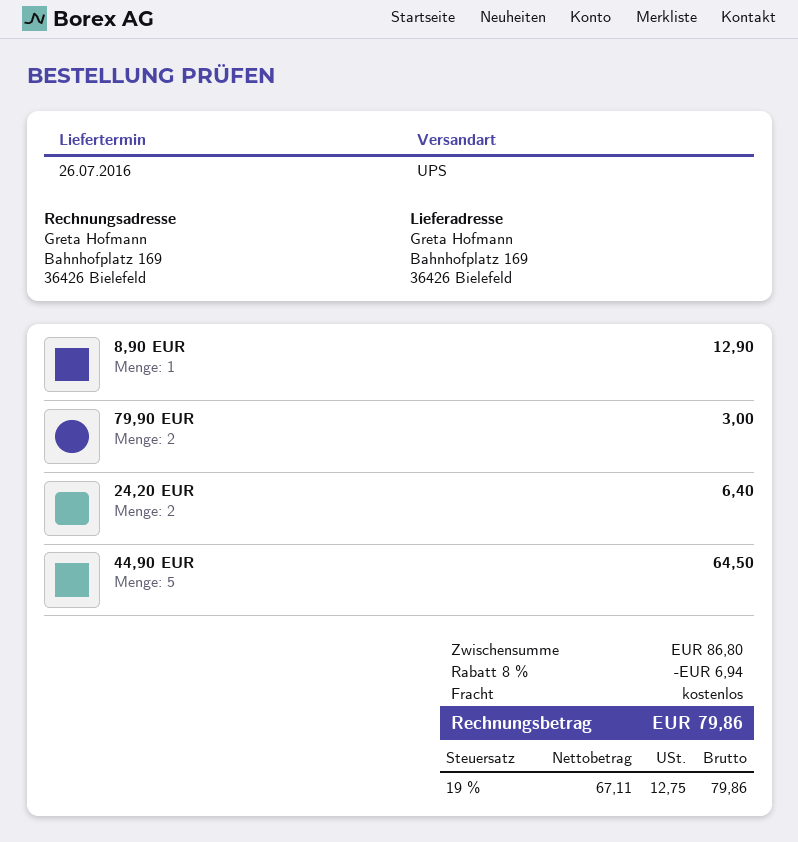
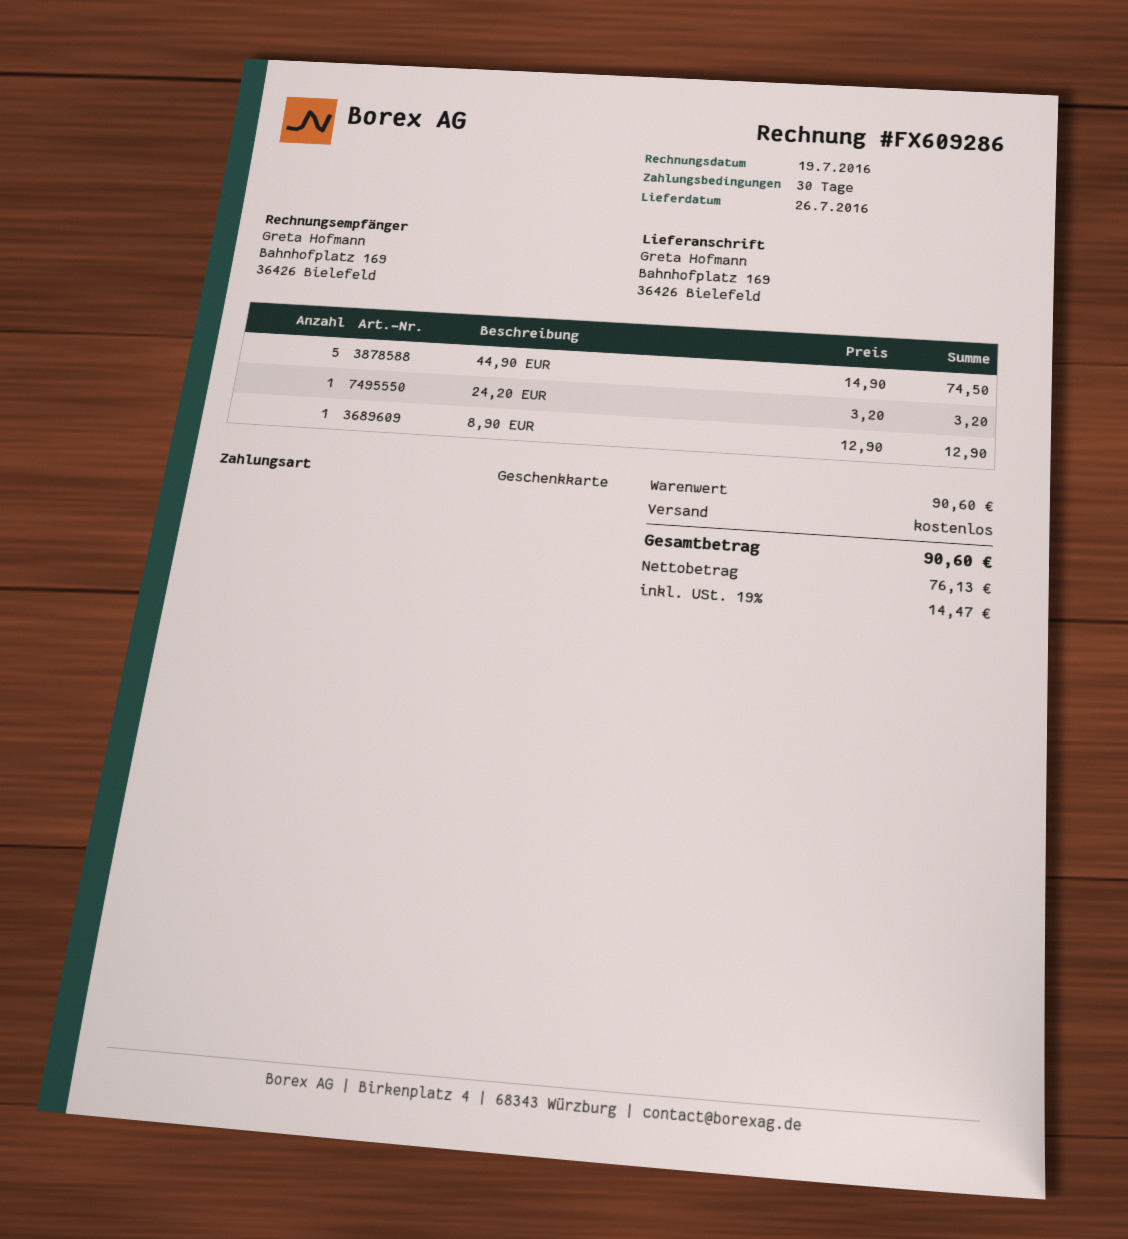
79,90 EUR: 2 for 3.00 -> none
24,20 EUR: 2 for 6.40 -> 1 for 3.20
44,90 EUR: 5 for 64.50 -> 5 for 74.50
subtotal: 86.80 -> 90.60
discount: 8% = 6.94 -> none
net: 67.11 -> 76.13
tax: 19% = 12.75 -> 19% = 14.47
total: 79.86 -> 90.60

